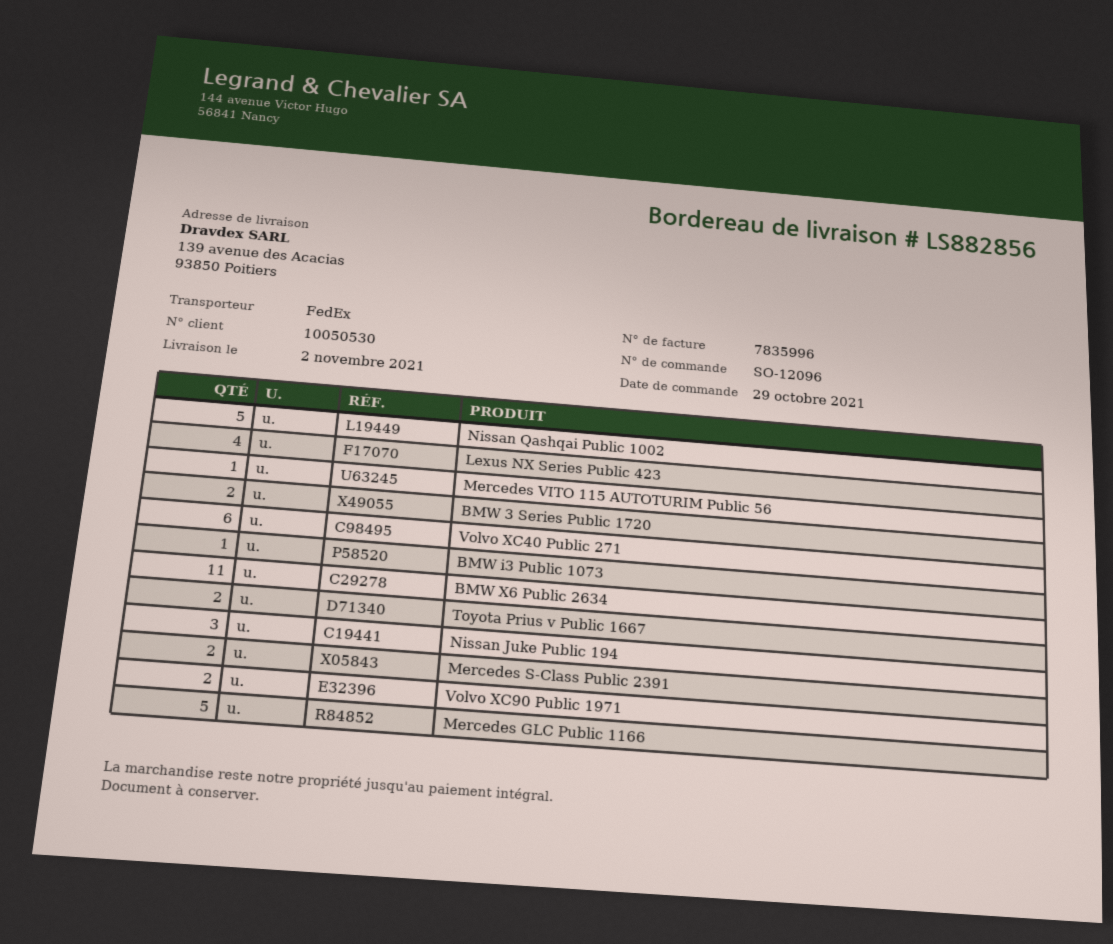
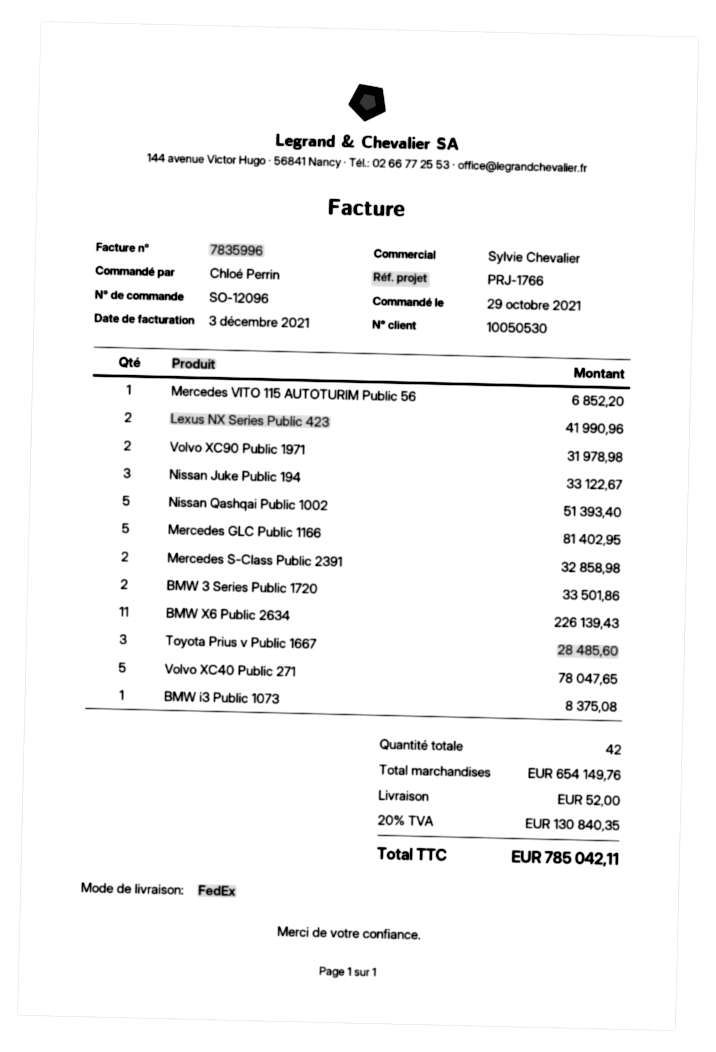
Lexus NX Series Public 423: 4 -> 2
Volvo XC40 Public 271: 6 -> 5
Toyota Prius v Public 1667: 2 -> 3

